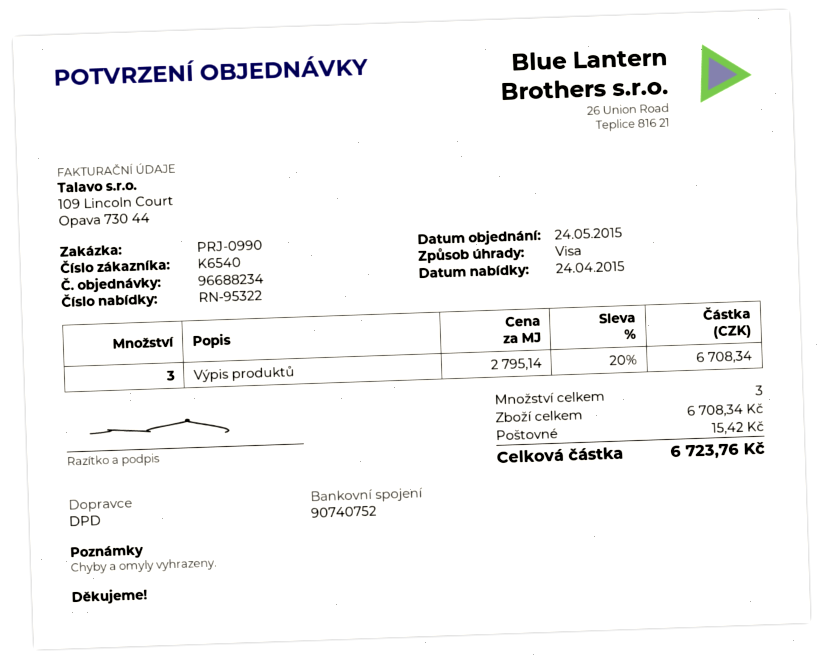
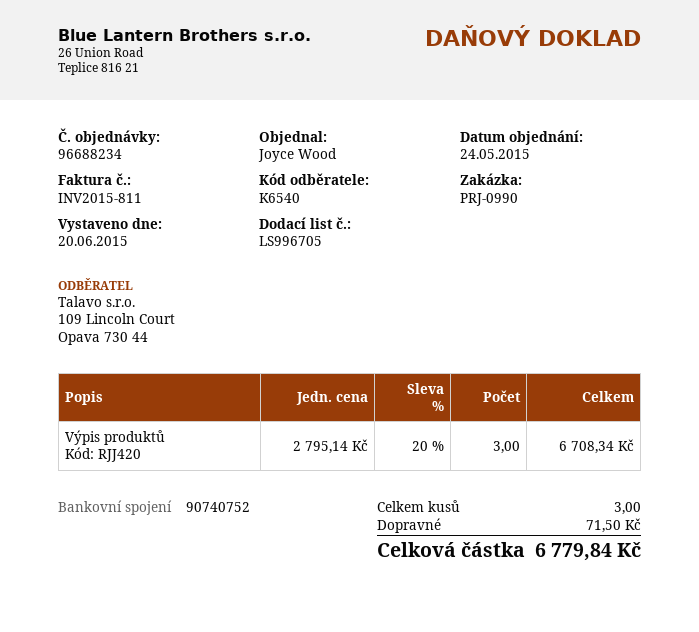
shipping: 15.42 -> 71.50
total: 6723.76 -> 6779.84

